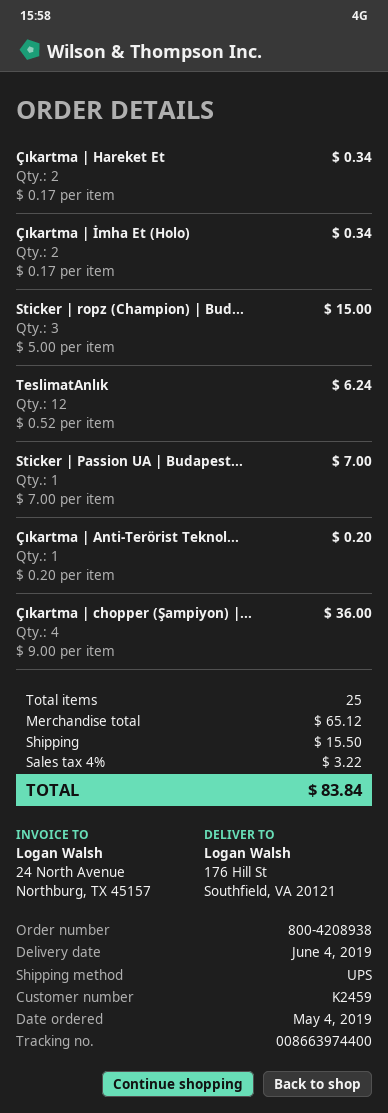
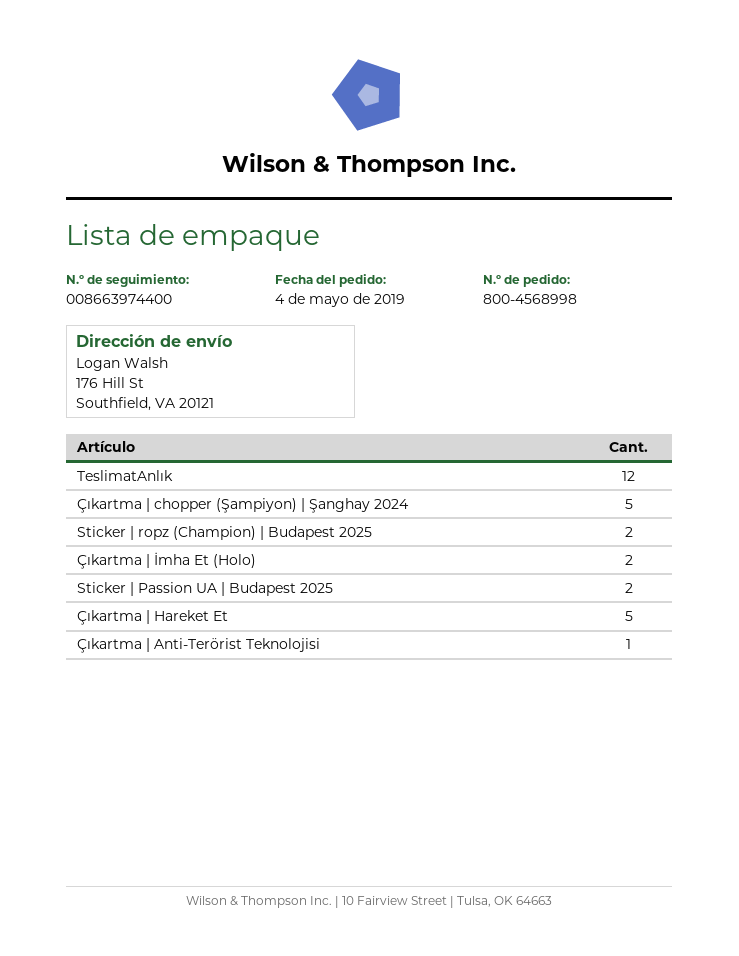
order number: 800-4208938 -> 800-4568998
Çıkartma | Hareket Et: 2 -> 5
Sticker | ropz (Champion) | Bud...: 3 -> 2
Sticker | Passion UA | Budapest...: 1 -> 2
Çıkartma | chopper (Şampiyon) |...: 4 -> 5

